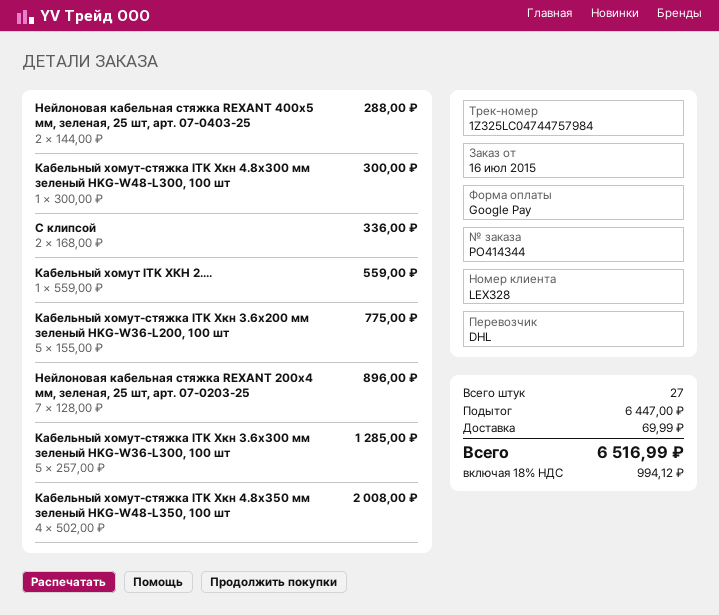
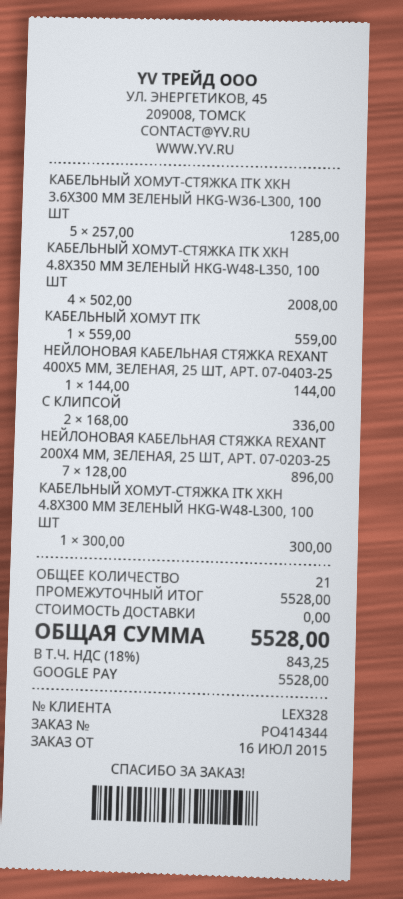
Нейлоновая кабельная стяжка REXANT 400x5 мм, зеленая, 25 шт, арт. 07-0403-25: 2 x 144.00 = 288.00 -> 1 x 144.00 = 144.00
Кабельный хомут-стяжка ITK Хкн 3.6x200 мм зеленый HKG-W36-L200, 100 шт: 5 x 155.00 = 775.00 -> none
total quantity: 27 -> 21
subtotal: 6447.00 -> 5528.00
shipping: 69.99 -> 0.00
tax: 18% = 994.12 -> 18% = 843.25
total: 6516.99 -> 5528.00

